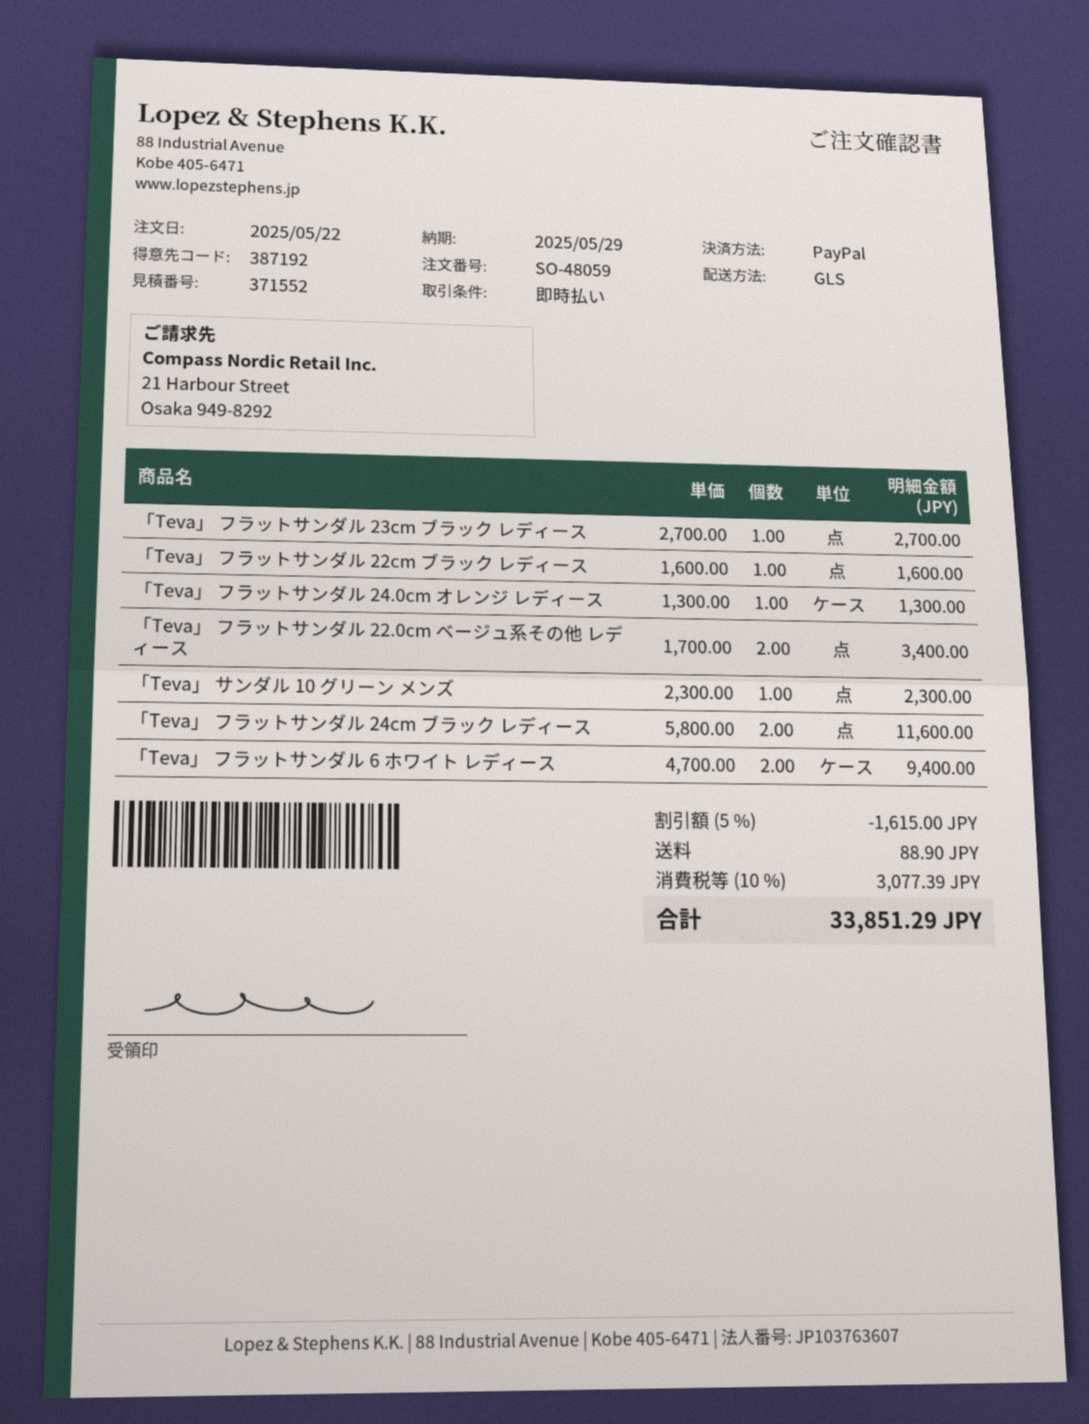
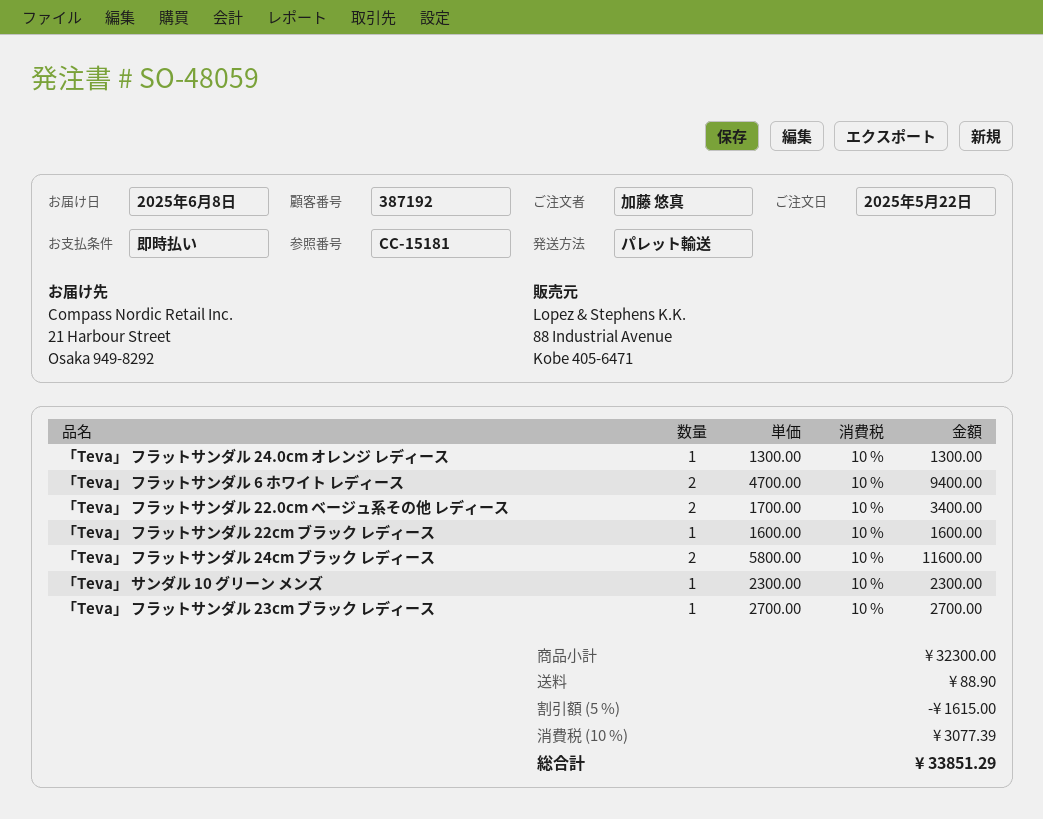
delivery date: 2025-05-29 -> 2025-06-08
shipping method: GLS -> pallet freight

